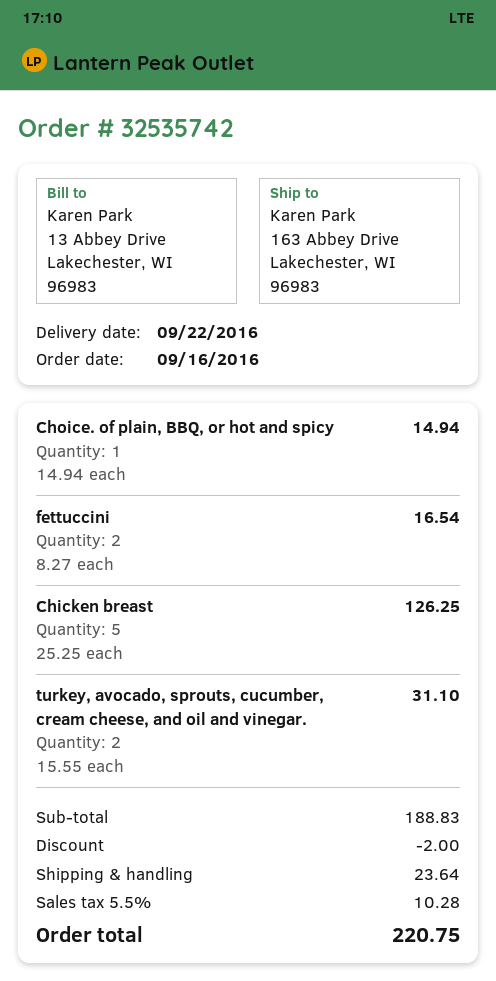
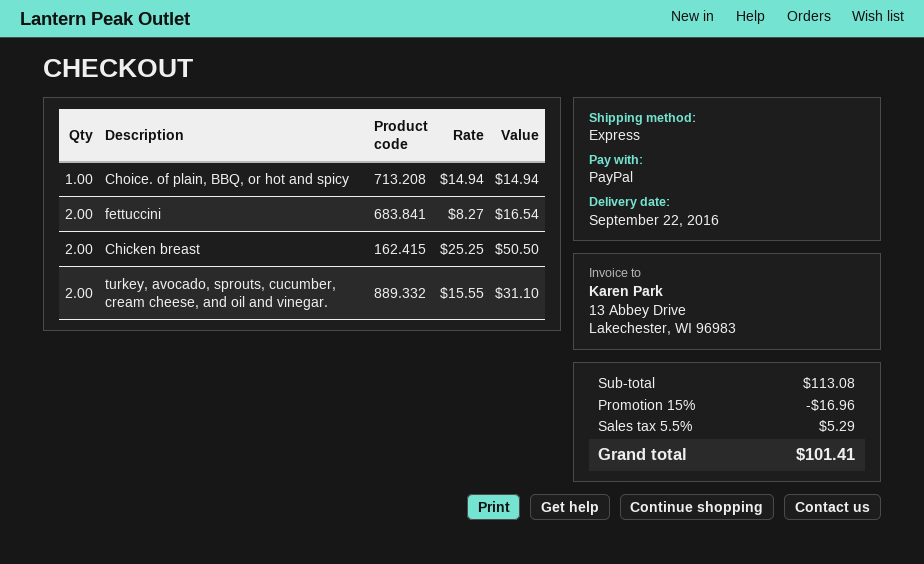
Chicken breast: 5 x 25.25 = 126.25 -> 2 x 25.25 = 50.50
subtotal: 188.83 -> 113.08
discount: 2.00 -> 16.96
shipping: 23.64 -> none
tax: 5.5% = 10.28 -> 5.5% = 5.29
total: 220.75 -> 101.41

